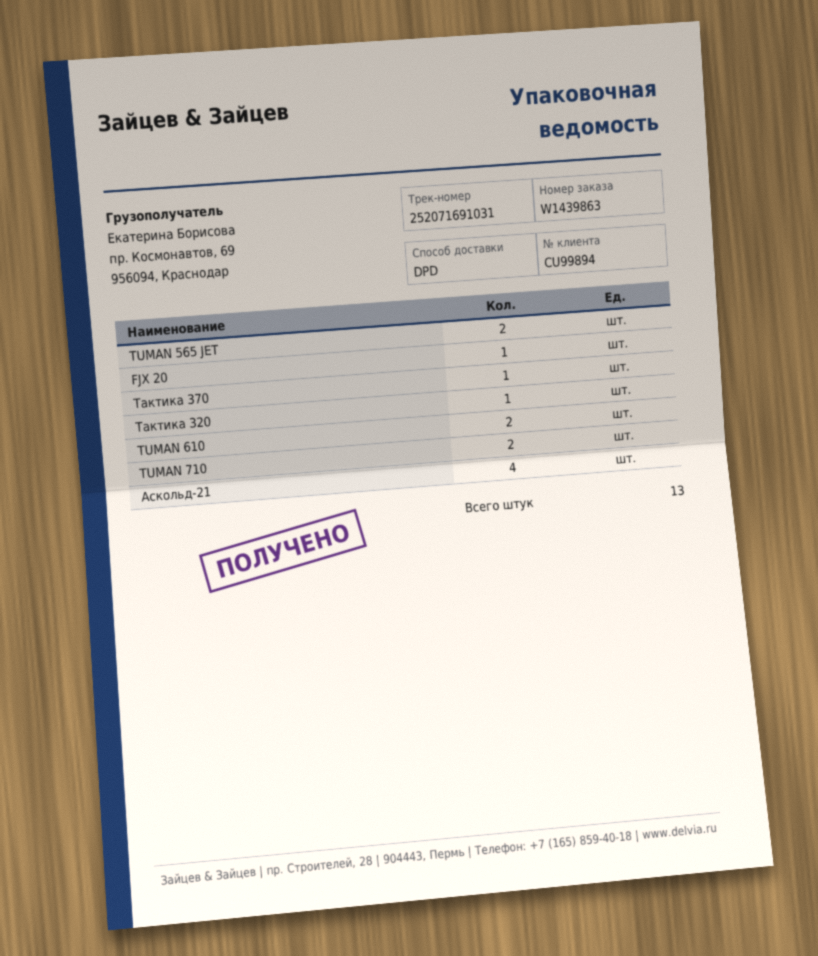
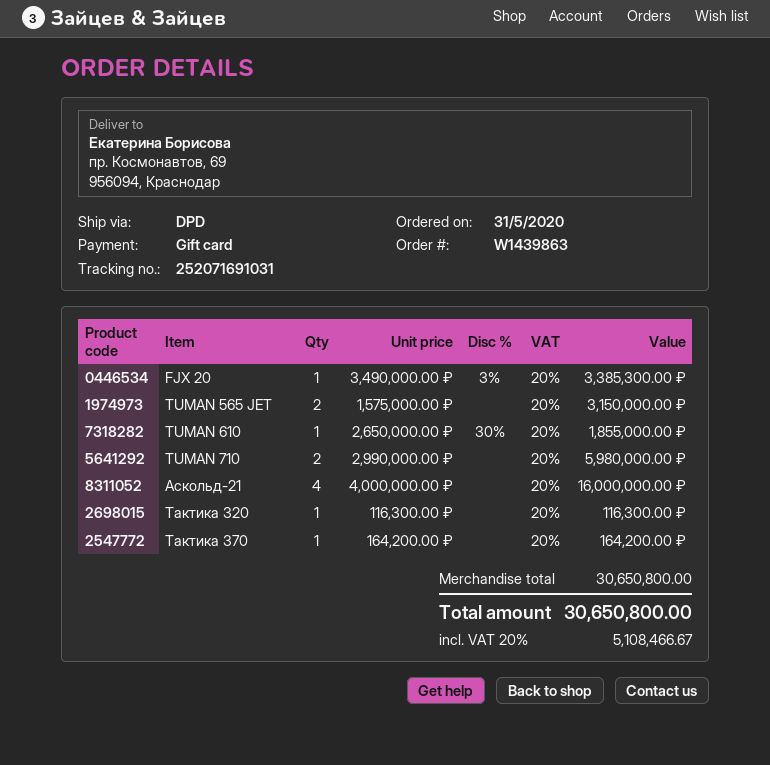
TUMAN 610: 2 -> 1

